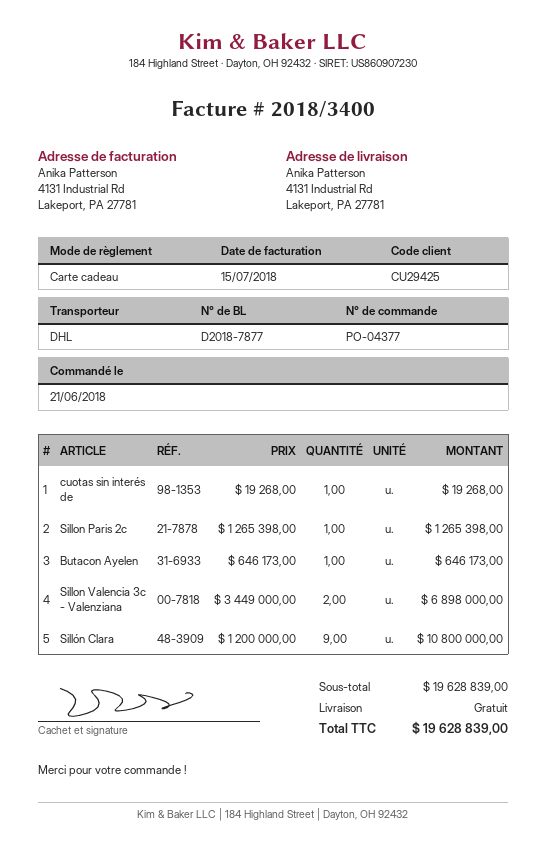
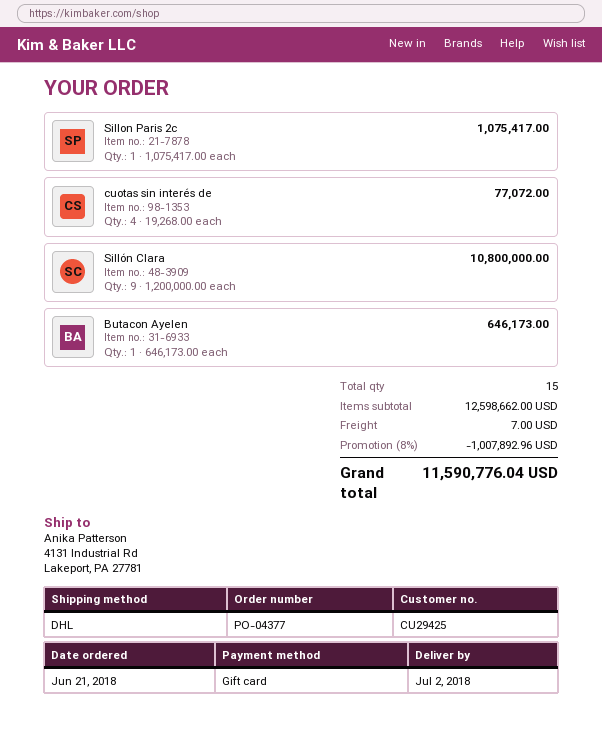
cuotas sin interés de: 1 x 19268.00 = 19268.00 -> 4 x 19268.00 = 77072.00
Sillon Paris 2c: 1 x 1265398.00 = 1265398.00 -> 1 x 1075417.00 = 1075417.00
Sillon Valencia 3c - Valenziana: 2 x 3449000.00 = 6898000.00 -> none
subtotal: 19628839.00 -> 12598662.00
discount: none -> 8% = 1007892.96
shipping: 0.00 -> 7.00
total: 19628839.00 -> 11590776.04

